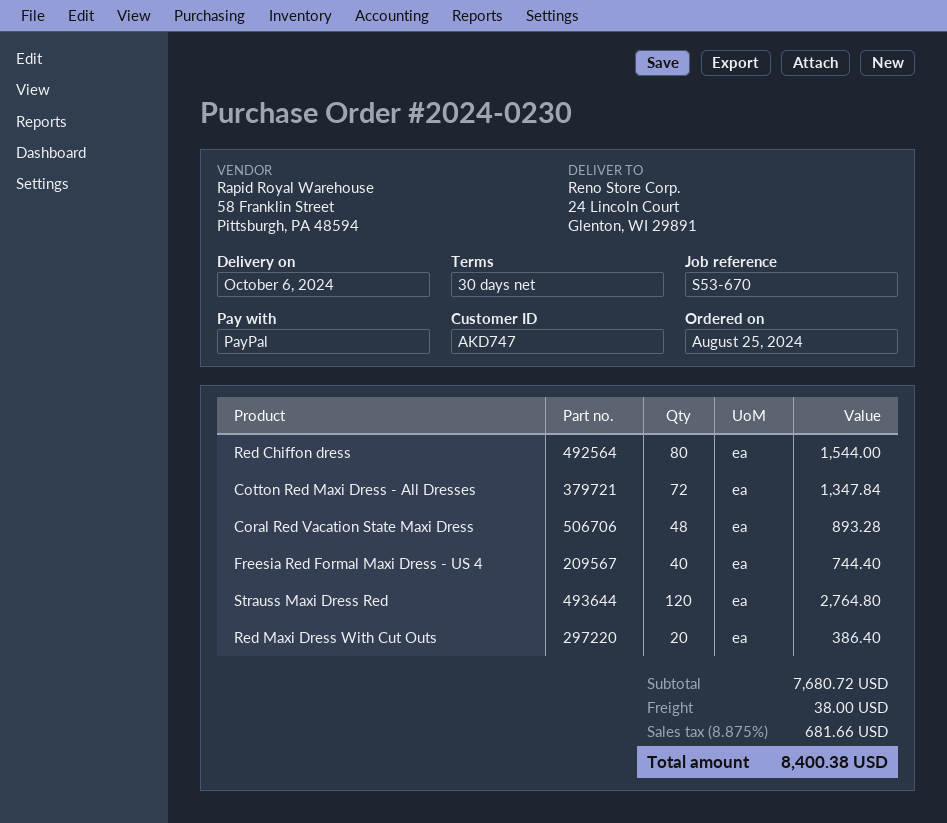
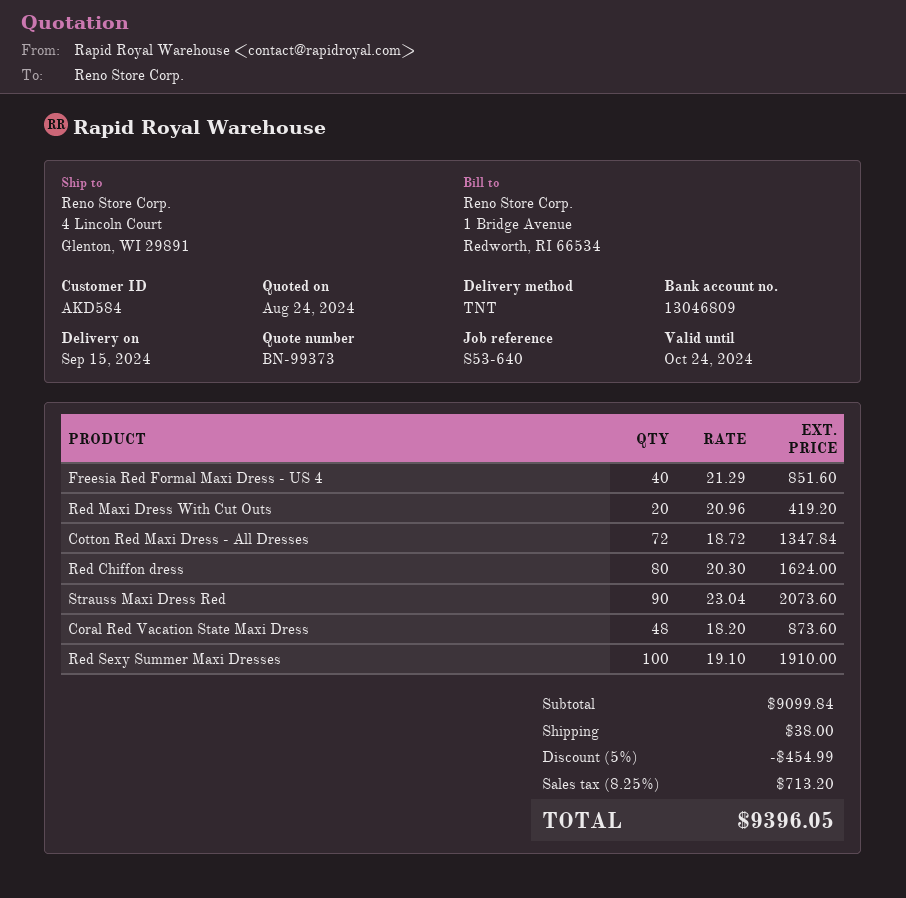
delivery date: 2024-10-06 -> 2024-09-15
customer number: AKD747 -> AKD584
reference: S53-670 -> S53-640
ship to: 24 Lincoln Court, Glenton, WI 29891 -> 4 Lincoln Court, Glenton, WI 29891
Red Chiffon dress: 80 for 1544.00 -> 80 for 1624.00
Coral Red Vacation State Maxi Dress: 48 for 893.28 -> 48 for 873.60
Freesia Red Formal Maxi Dress - US 4: 40 for 744.40 -> 40 for 851.60
Strauss Maxi Dress Red: 120 for 2764.80 -> 90 for 2073.60
Red Maxi Dress With Cut Outs: 20 for 386.40 -> 20 for 419.20
Red Sexy Summer Maxi Dresses: none -> 100 for 1910.00
subtotal: 7680.72 -> 9099.84
discount: none -> 5% = 454.99
tax: 8.875% = 681.66 -> 8.25% = 713.20
total: 8400.38 -> 9396.05

